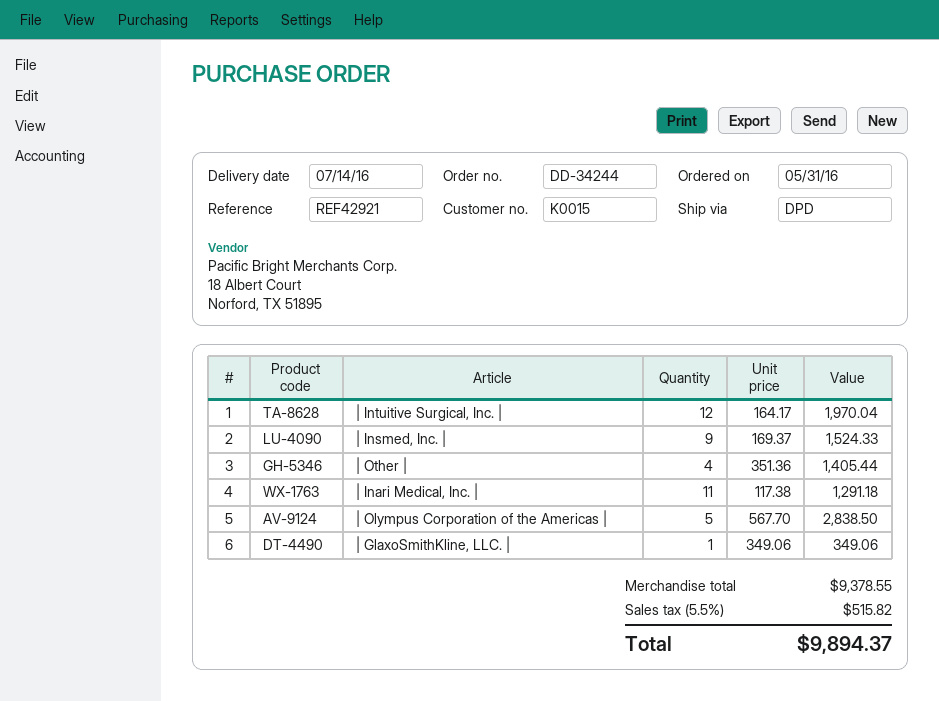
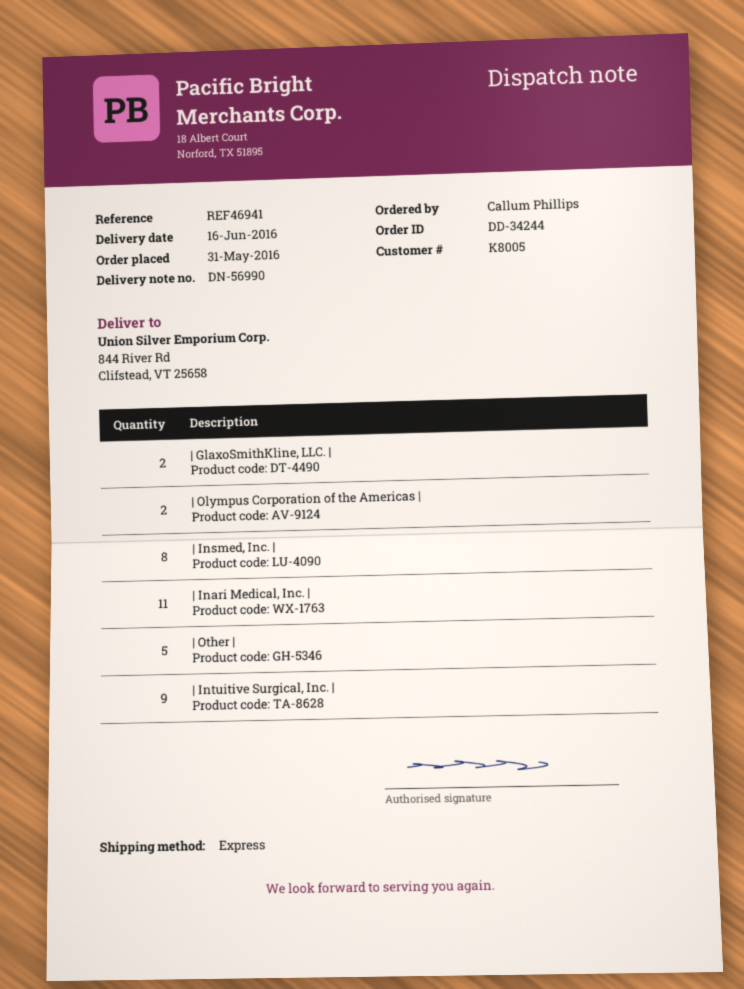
delivery date: 2016-07-14 -> 2016-06-16
customer number: K0015 -> K8005
reference: REF42921 -> REF46941
shipping method: DPD -> express
| Intuitive Surgical, Inc. |: 12 -> 9
| Insmed, Inc. |: 9 -> 8
| Other |: 4 -> 5
| Olympus Corporation of the Americas |: 5 -> 2
| GlaxoSmithKline, LLC. |: 1 -> 2

